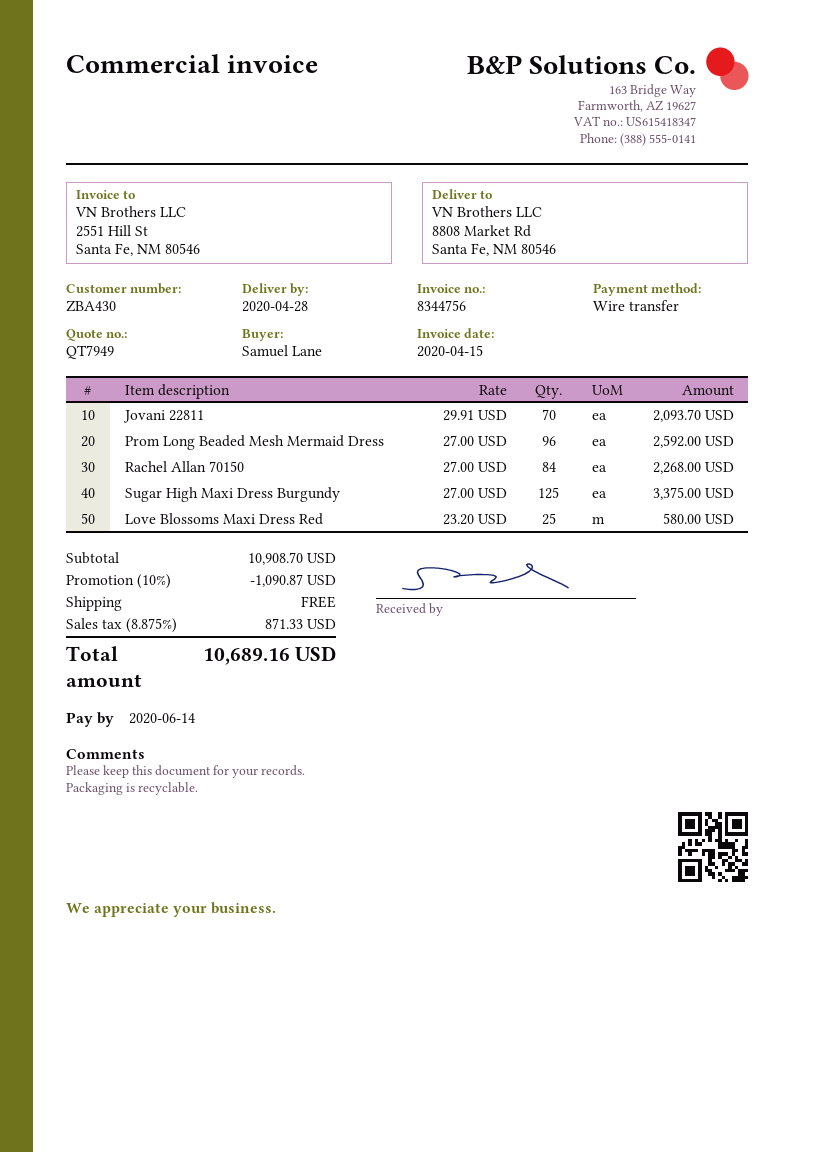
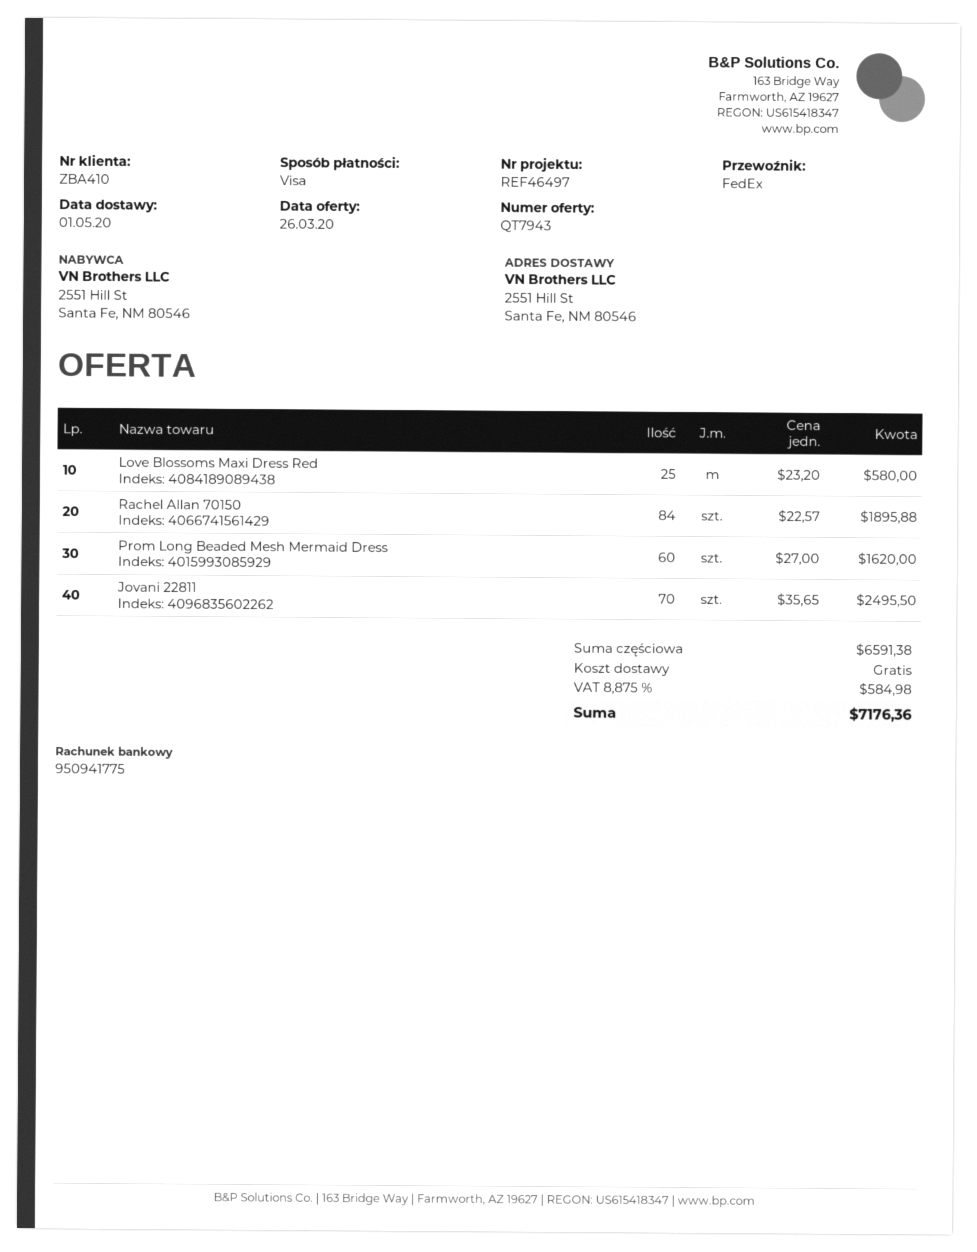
quote number: QT7949 -> QT7943
delivery date: 2020-04-28 -> 2020-05-01
customer number: ZBA430 -> ZBA410
payment method: bank transfer -> Visa
ship to: 8808 Market Rd, Santa Fe, NM 80546 -> 2551 Hill St, Santa Fe, NM 80546
Jovani 22811: 70 x 29.91 = 2093.70 -> 70 x 35.65 = 2495.50
Prom Long Beaded Mesh Mermaid Dress: 96 x 27.00 = 2592.00 -> 60 x 27.00 = 1620.00
Rachel Allan 70150: 84 x 27.00 = 2268.00 -> 84 x 22.57 = 1895.88
Sugar High Maxi Dress Burgundy: 125 x 27.00 = 3375.00 -> none
subtotal: 10908.70 -> 6591.38
discount: 10% = 1090.87 -> none
tax: 8.875% = 871.33 -> 8.875% = 584.98
total: 10689.16 -> 7176.36

